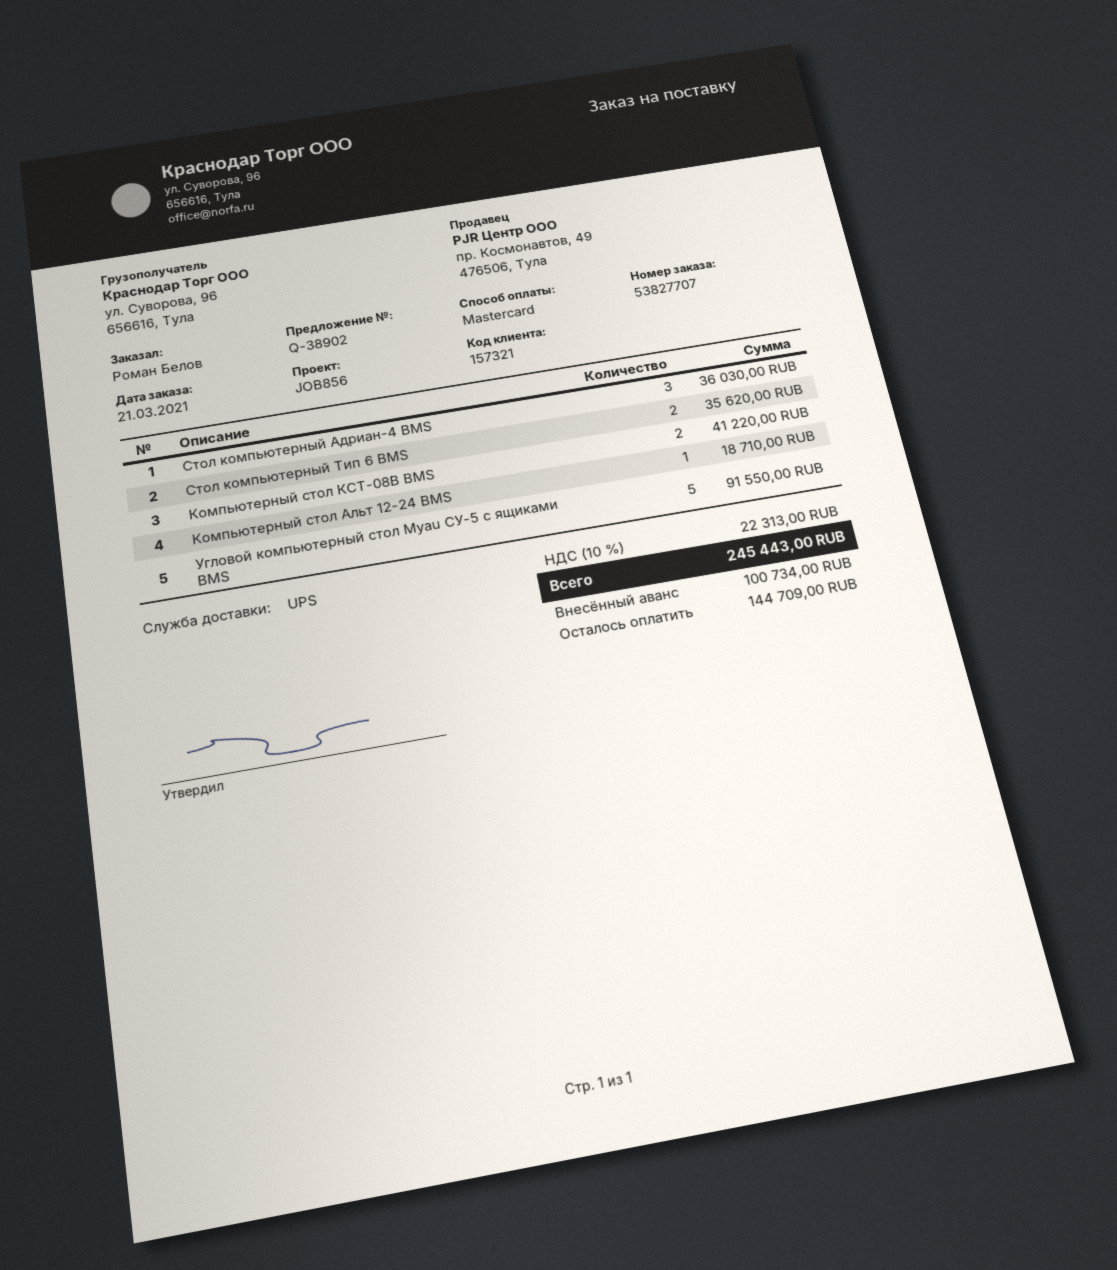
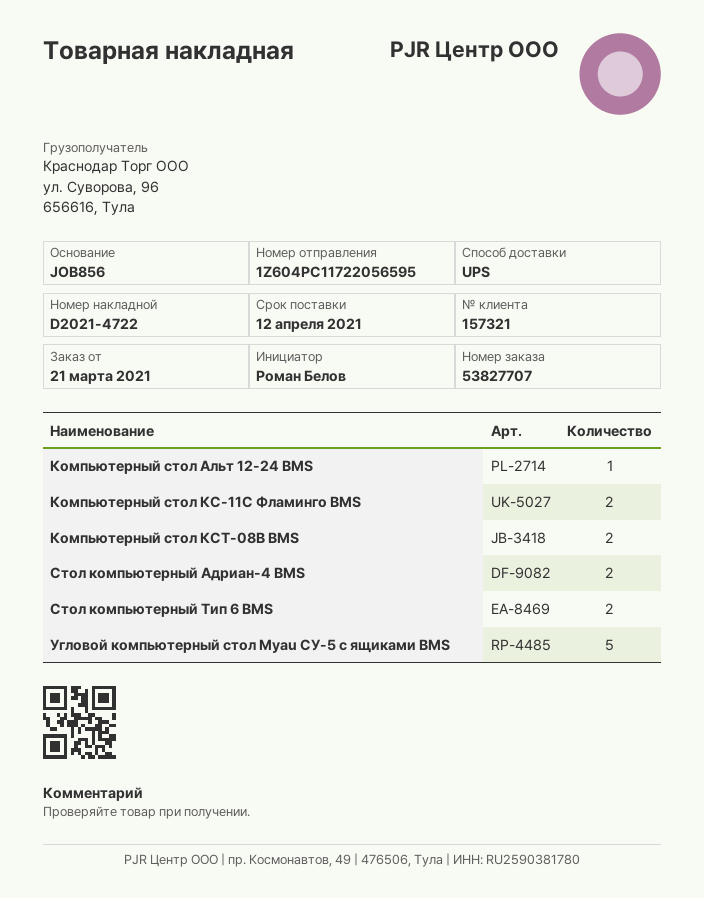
Стол компьютерный Адриан-4 BMS: 3 -> 2
Компьютерный стол КС-11С Фламинго BMS: none -> 2

